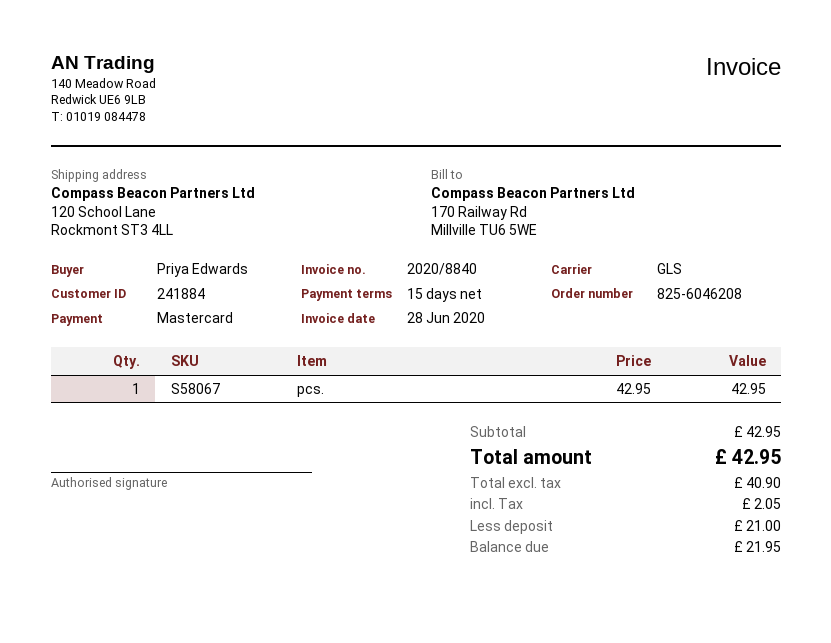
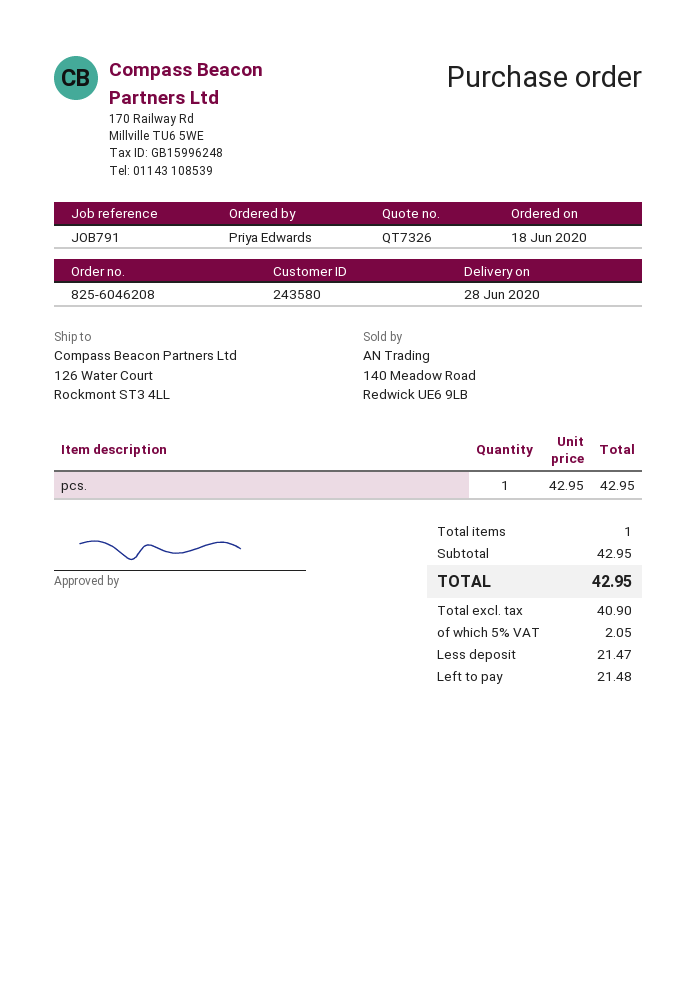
customer number: 241884 -> 243580
ship to: 120 School Lane, Rockmont ST3 4LL -> 126 Water Court, Rockmont ST3 4LL
deposit: 21.00 -> 21.47
balance: 21.95 -> 21.48

